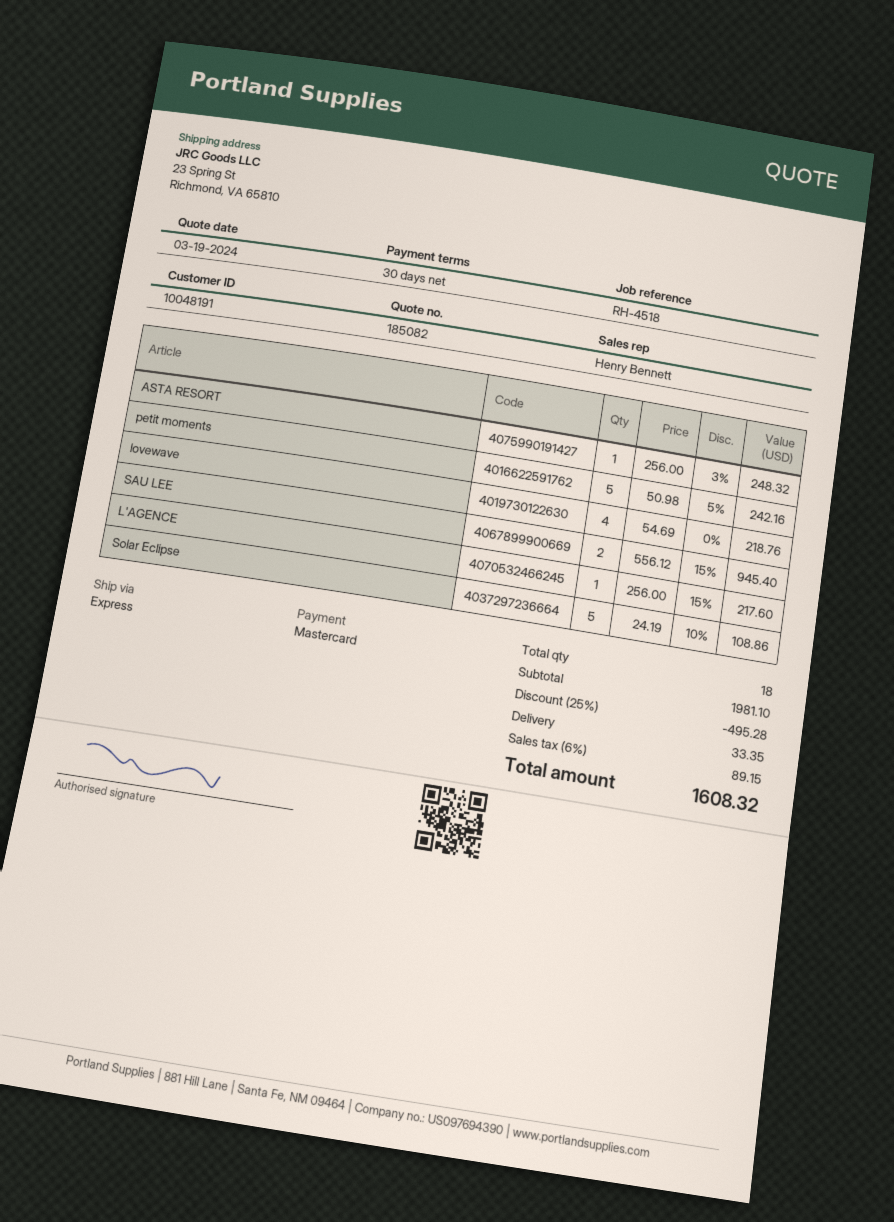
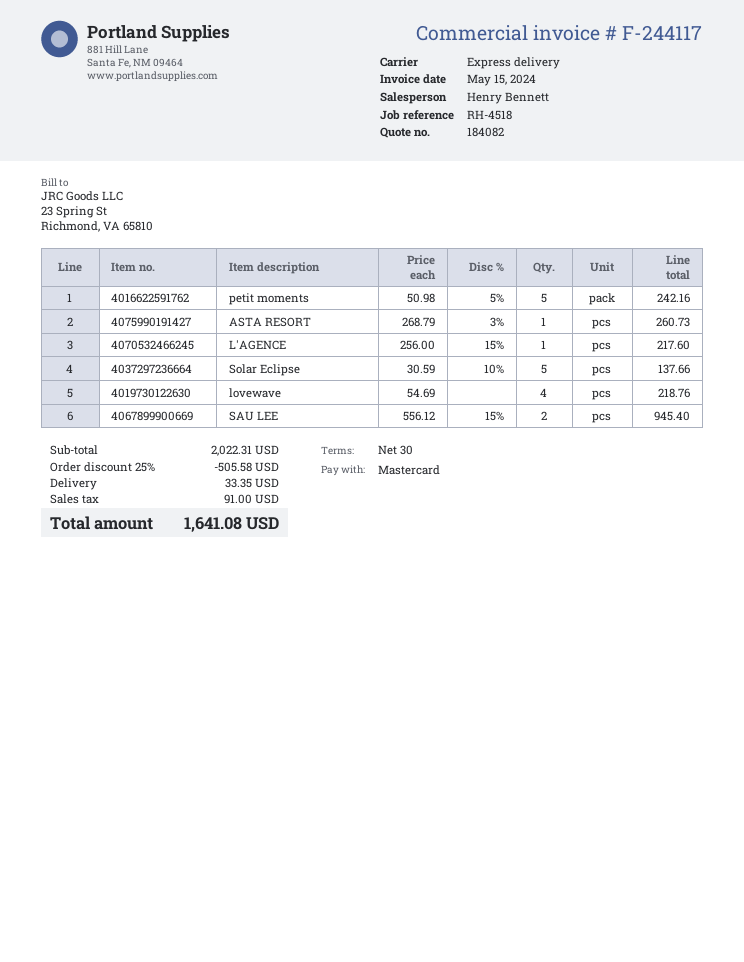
quote number: 185082 -> 184082
ASTA RESORT: 1 x 256.00 - 3% = 248.32 -> 1 x 268.79 - 3% = 260.73
Solar Eclipse: 5 x 24.19 - 10% = 108.86 -> 5 x 30.59 - 10% = 137.66
subtotal: 1981.10 -> 2022.31
discount: 25% = 495.28 -> 25% = 505.58
tax: 89.15 -> 91.00
total: 1608.32 -> 1641.08

